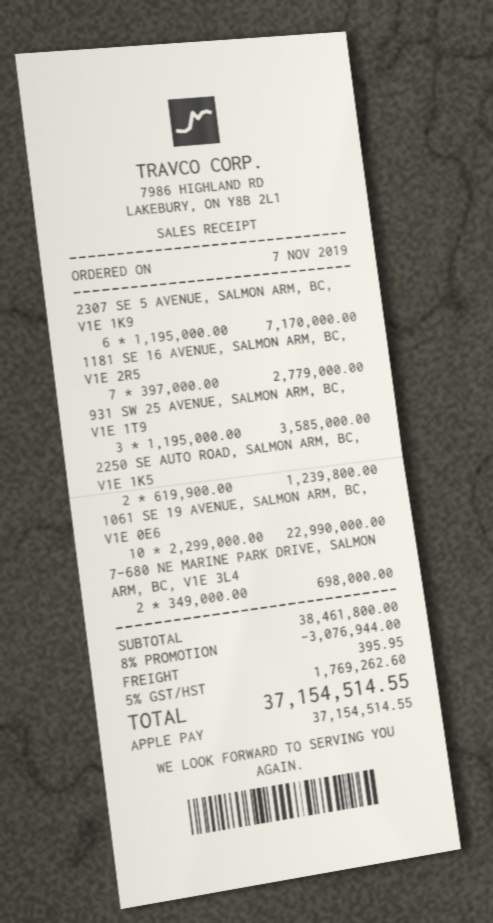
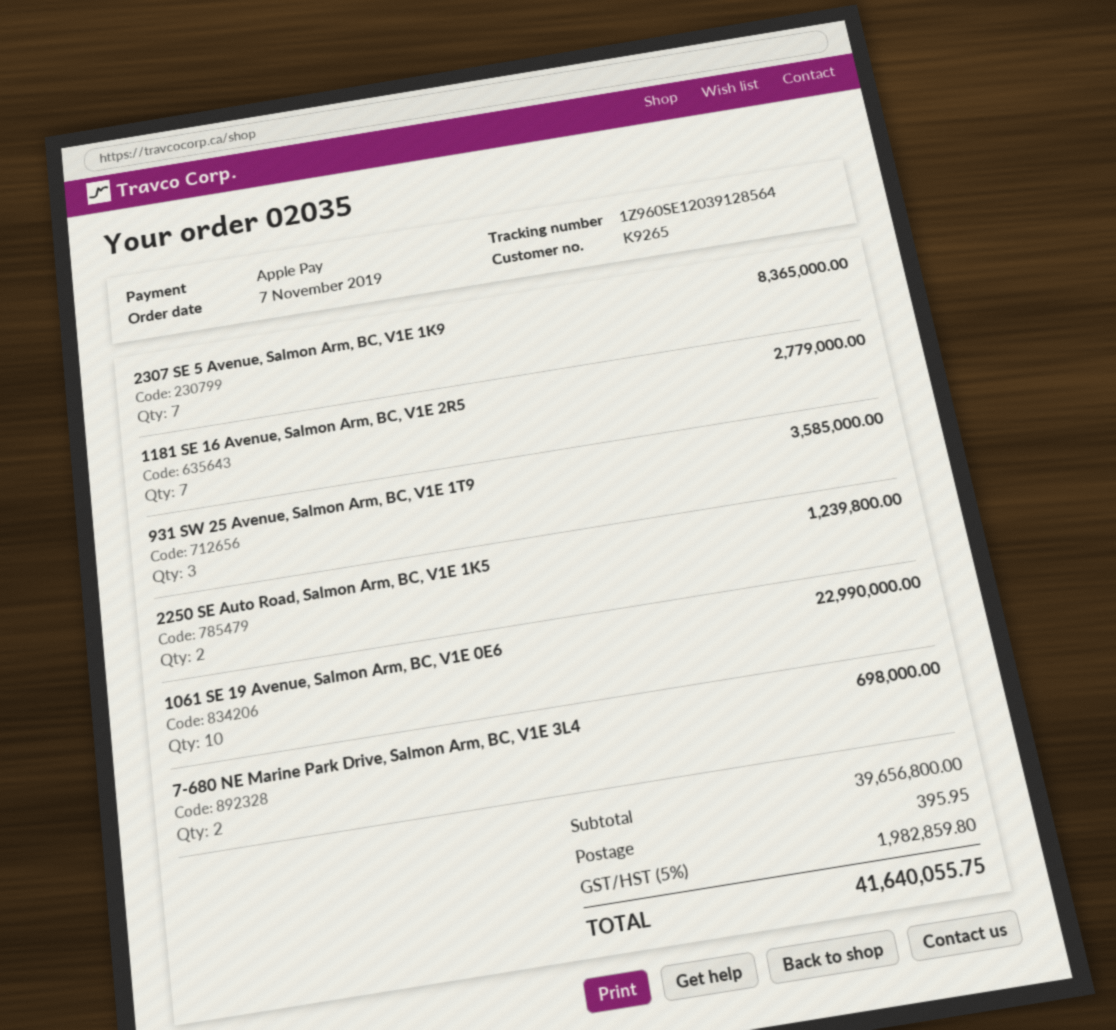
2307 SE 5 AVENUE, SALMON ARM, BC, V1E 1K9: 6 for 7170000.00 -> 7 for 8365000.00
subtotal: 38461800.00 -> 39656800.00
discount: 8% = 3076944.00 -> none
tax: 5% = 1769262.60 -> 5% = 1982859.80
total: 37154514.55 -> 41640055.75

